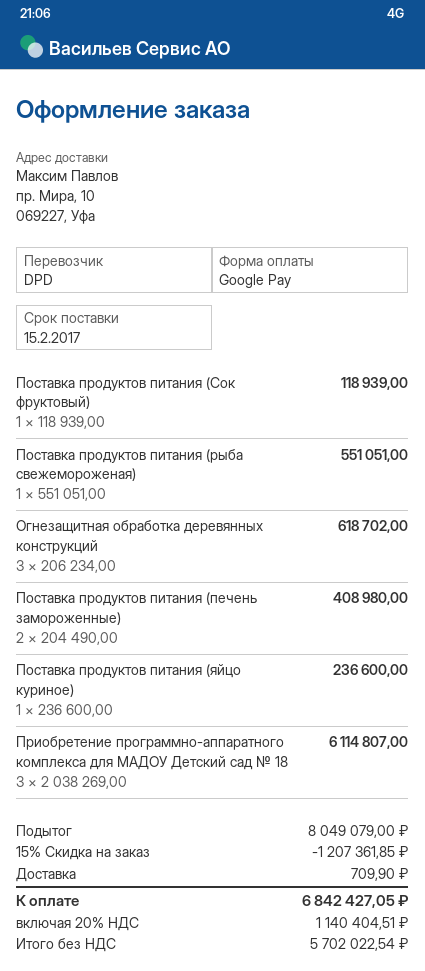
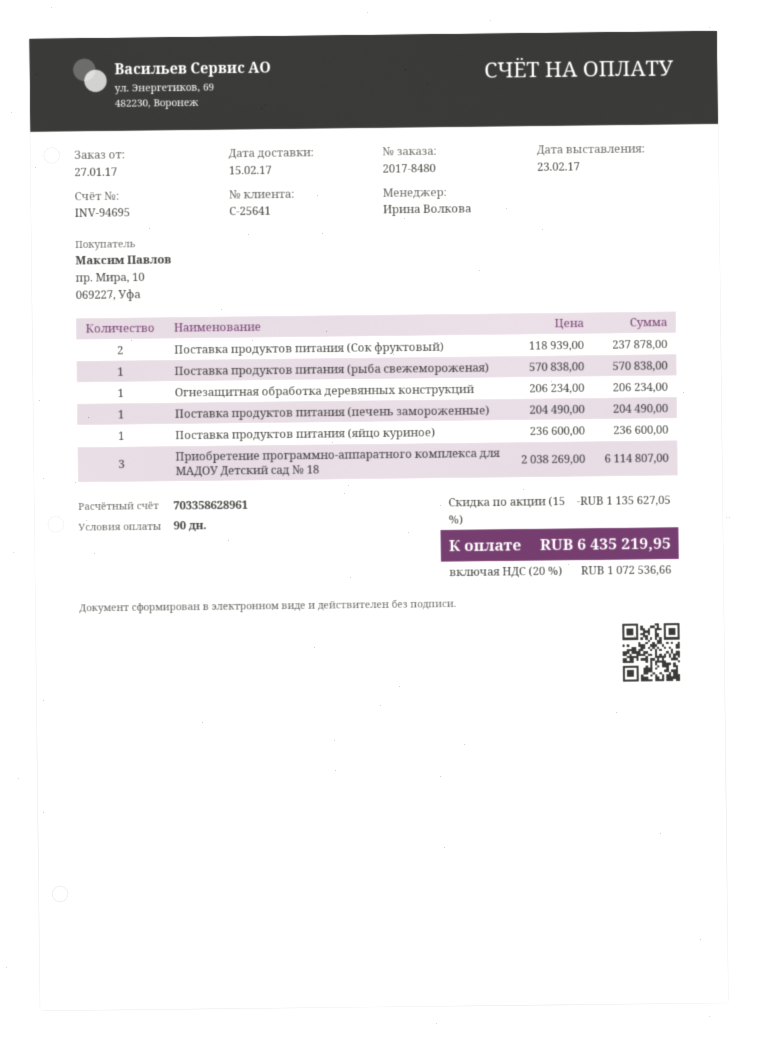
Поставка продуктов питания (Сок фруктовый): 1 x 118939.00 = 118939.00 -> 2 x 118939.00 = 237878.00
Поставка продуктов питания (рыба свежемороженая): 1 x 551051.00 = 551051.00 -> 1 x 570838.00 = 570838.00
Огнезащитная обработка деревянных конструкций: 3 x 206234.00 = 618702.00 -> 1 x 206234.00 = 206234.00
Поставка продуктов питания (печень замороженные): 2 x 204490.00 = 408980.00 -> 1 x 204490.00 = 204490.00
discount: 15% = 1207361.85 -> 15% = 1135627.05
shipping: 709.90 -> none
tax: 20% = 1140404.51 -> 20% = 1072536.66
total: 6842427.05 -> 6435219.95

